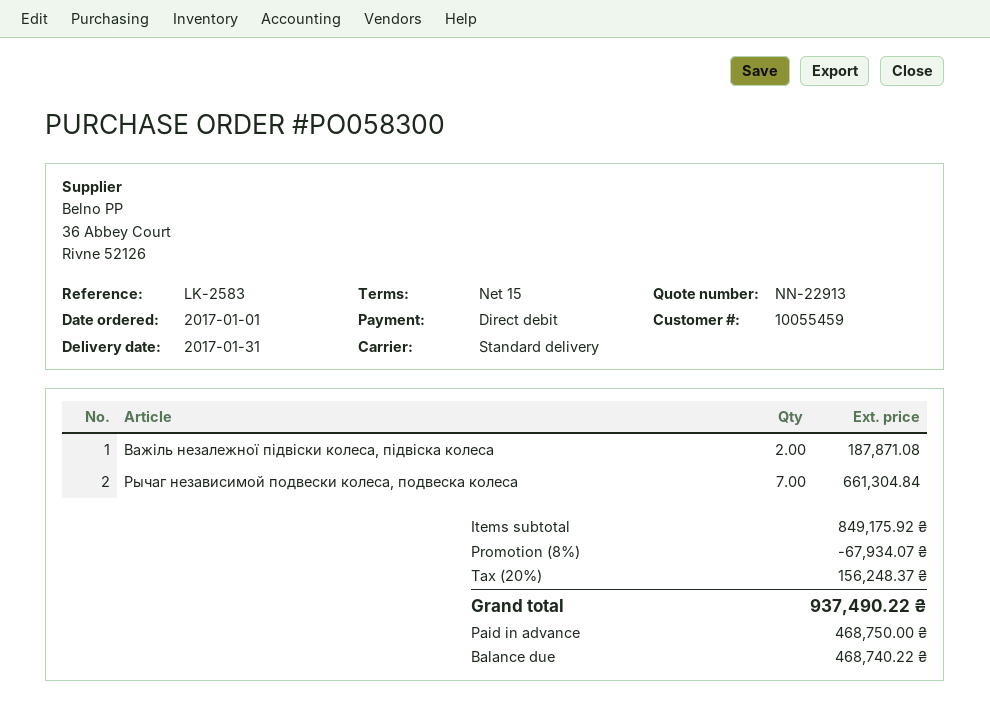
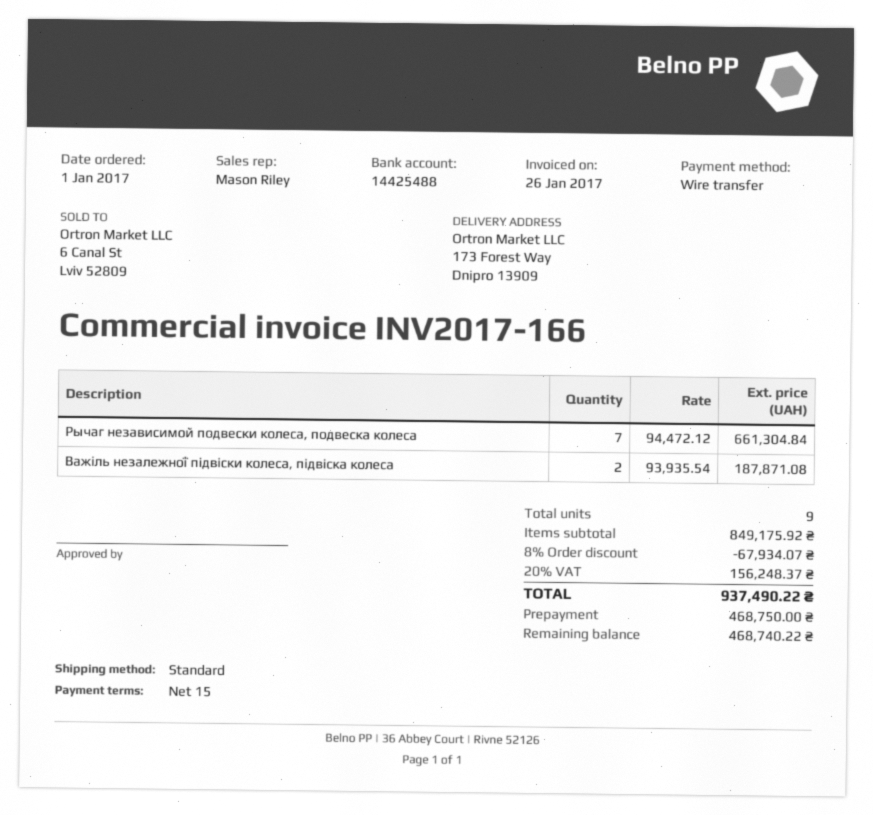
payment method: direct debit -> bank transfer

